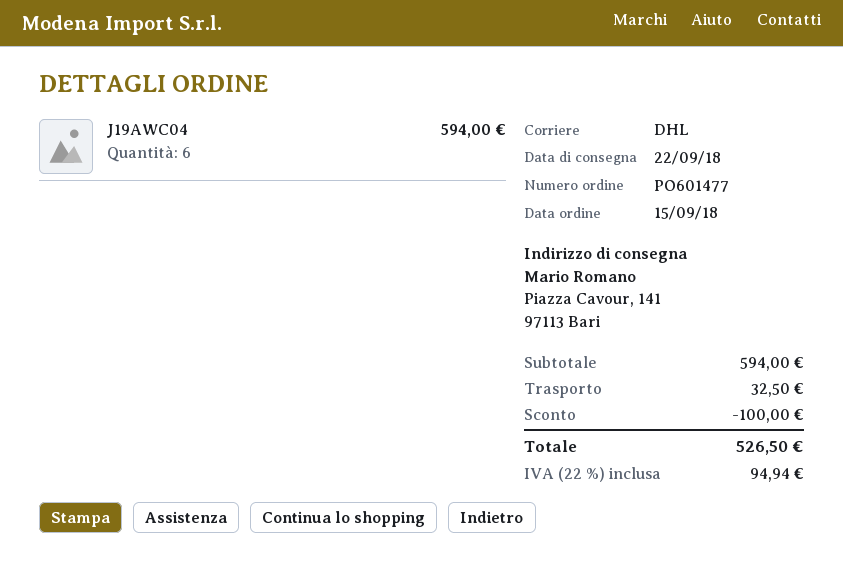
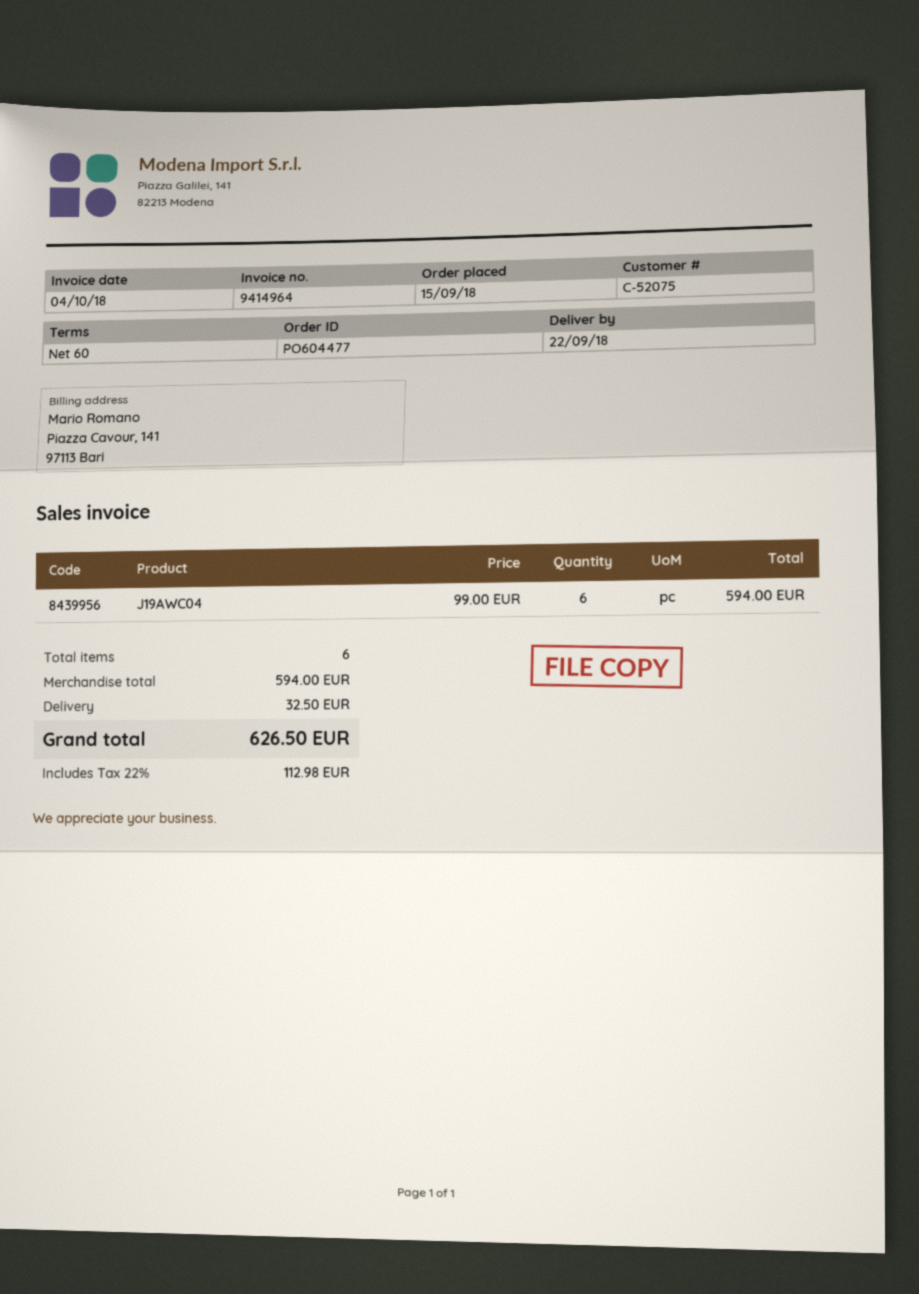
order number: PO601477 -> PO604477
discount: 100.00 -> none
tax: 22% = 94.94 -> 22% = 112.98
total: 526.50 -> 626.50

